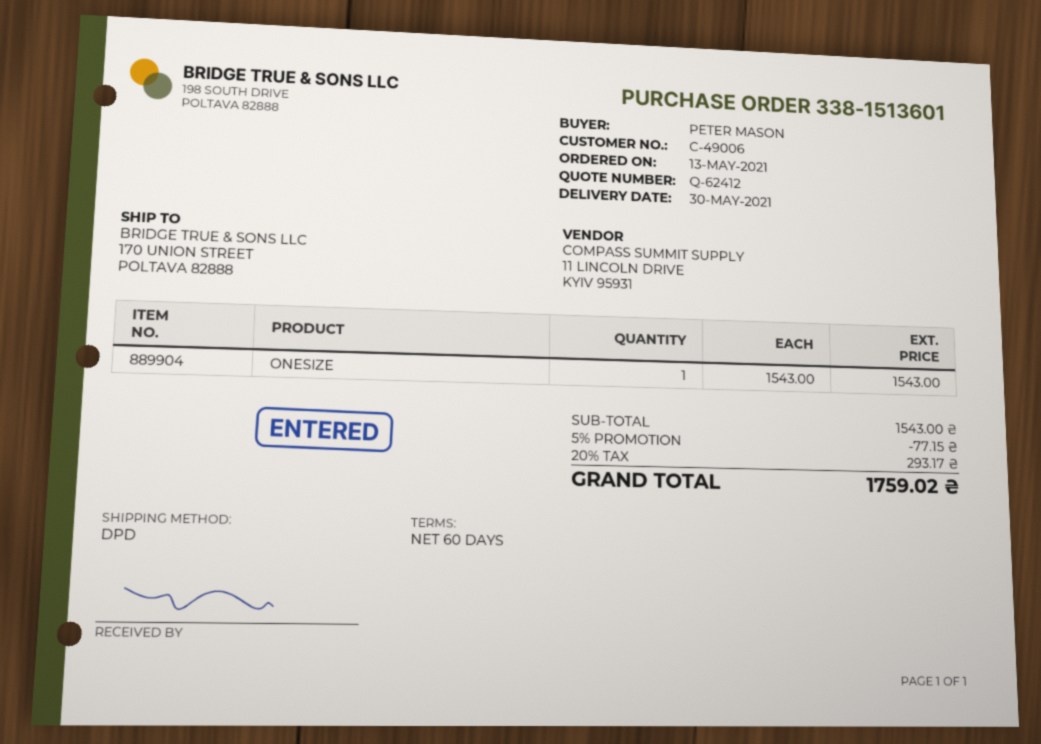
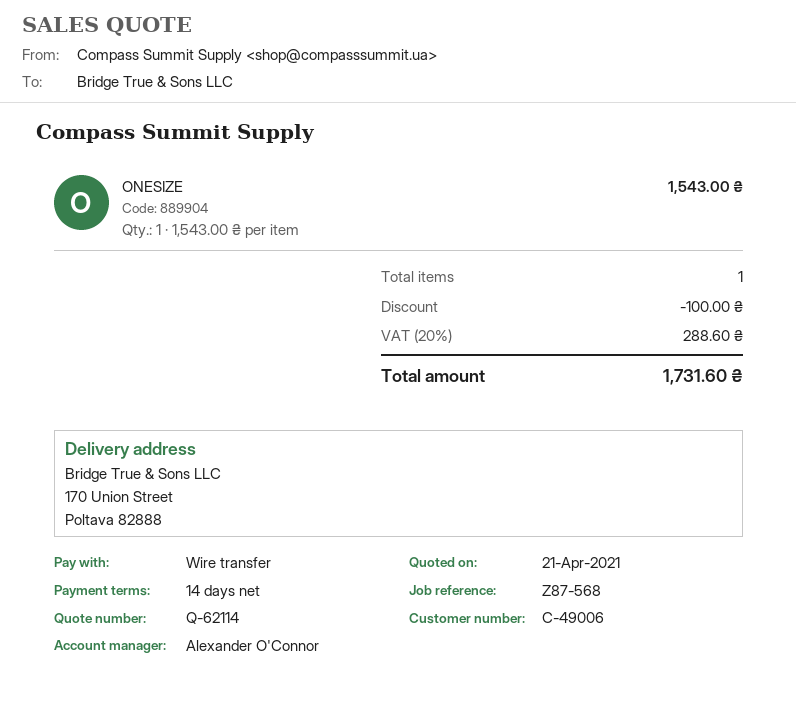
quote number: Q-62412 -> Q-62114
payment terms: 60 days -> 14 days
discount: 77.15 -> 100.00
tax: 20% = 293.17 -> 20% = 288.60
total: 1759.02 -> 1731.60

